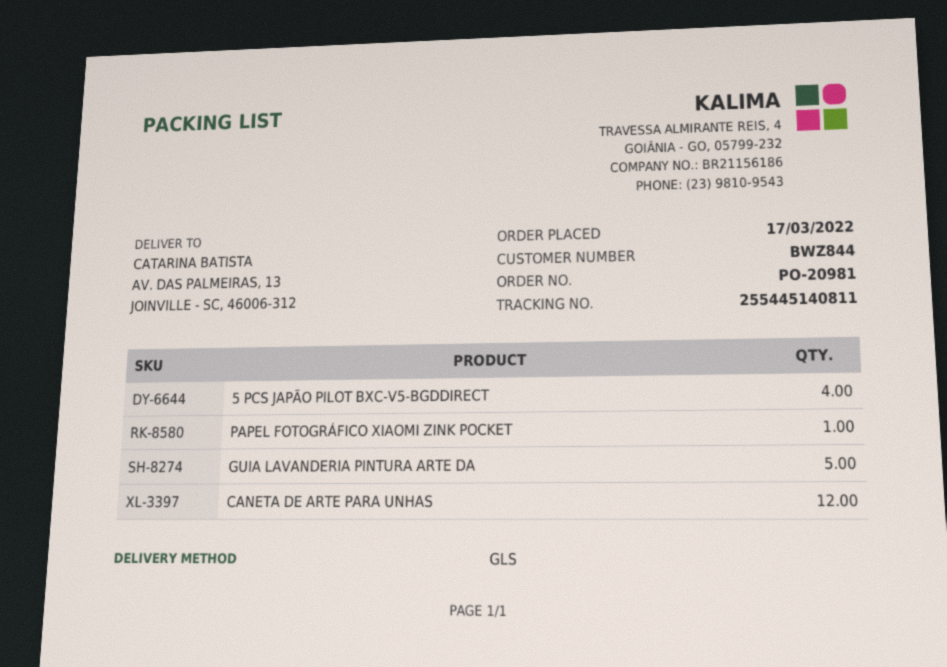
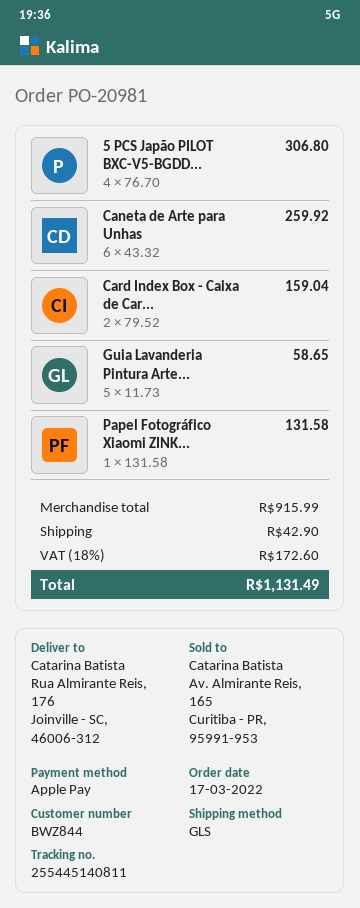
ship to: AV. DAS PALMEIRAS, 13, JOINVILLE - SC, 46006-312 -> Rua Almirante Reis, 176, Joinville - SC, 46006-312
CANETA DE ARTE PARA UNHAS: 12 -> 6
Card Index Box - Caixa de Car...: none -> 2

